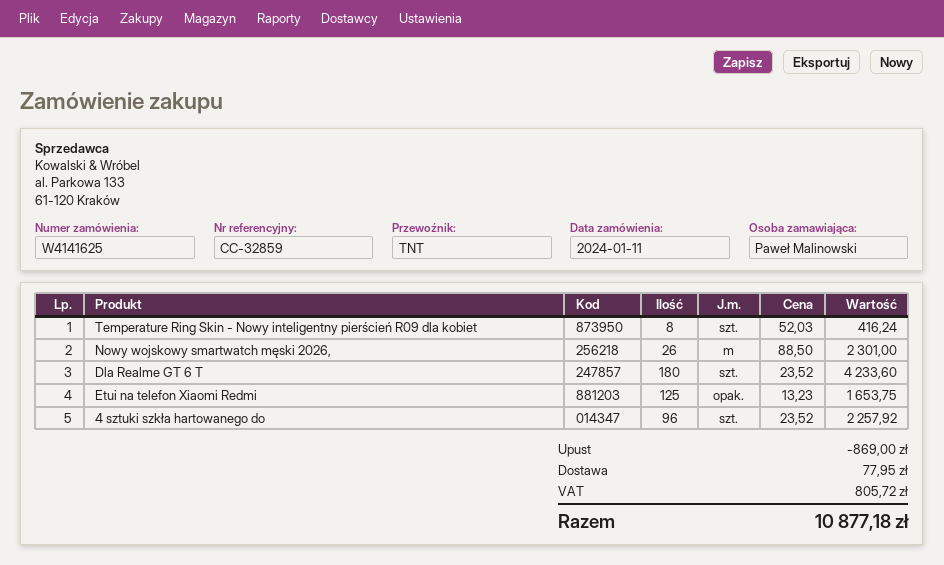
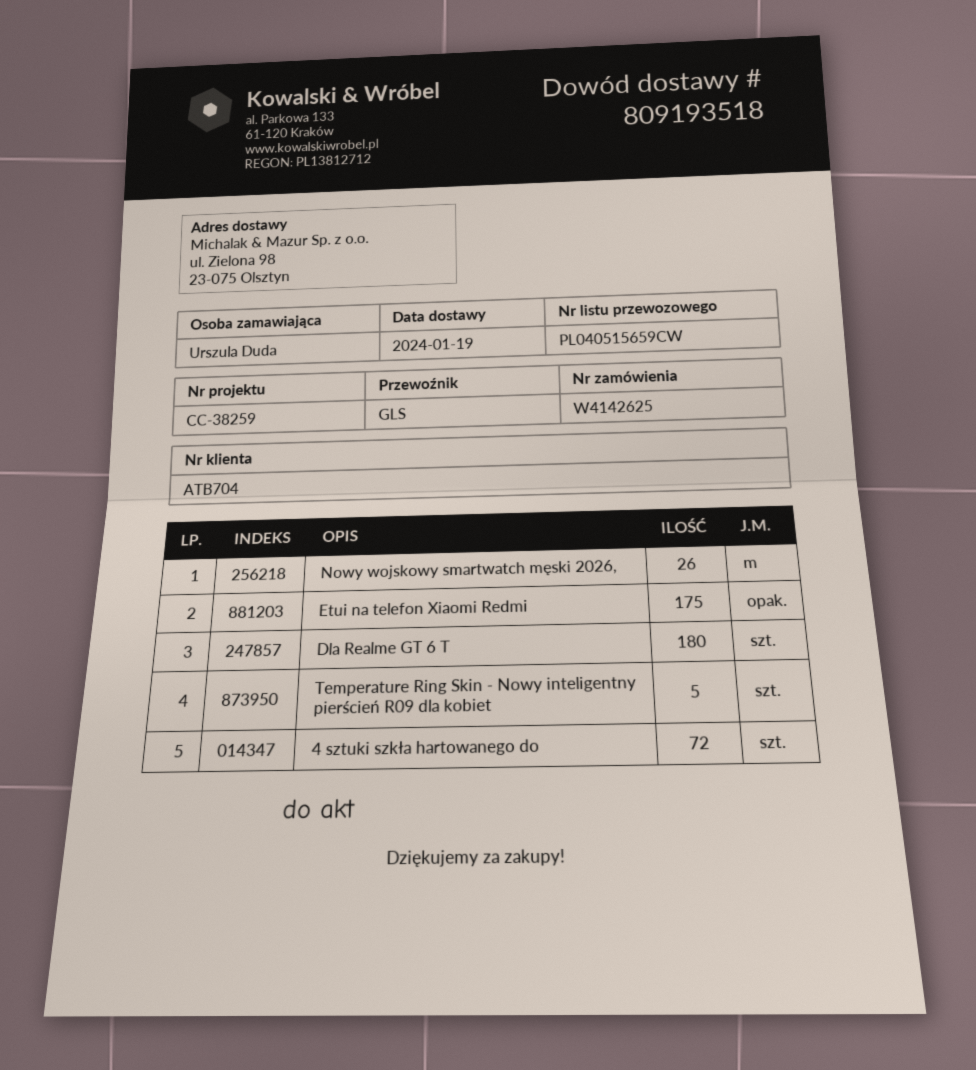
order number: W4141625 -> W4142625
reference: CC-32859 -> CC-38259
ordered by: Paweł Malinowski -> Urszula Duda
shipping method: TNT -> GLS
Temperature Ring Skin - Nowy inteligentny pierścień R09 dla kobiet: 8 -> 5
Etui na telefon Xiaomi Redmi: 125 -> 175
4 sztuki szkła hartowanego do: 96 -> 72

